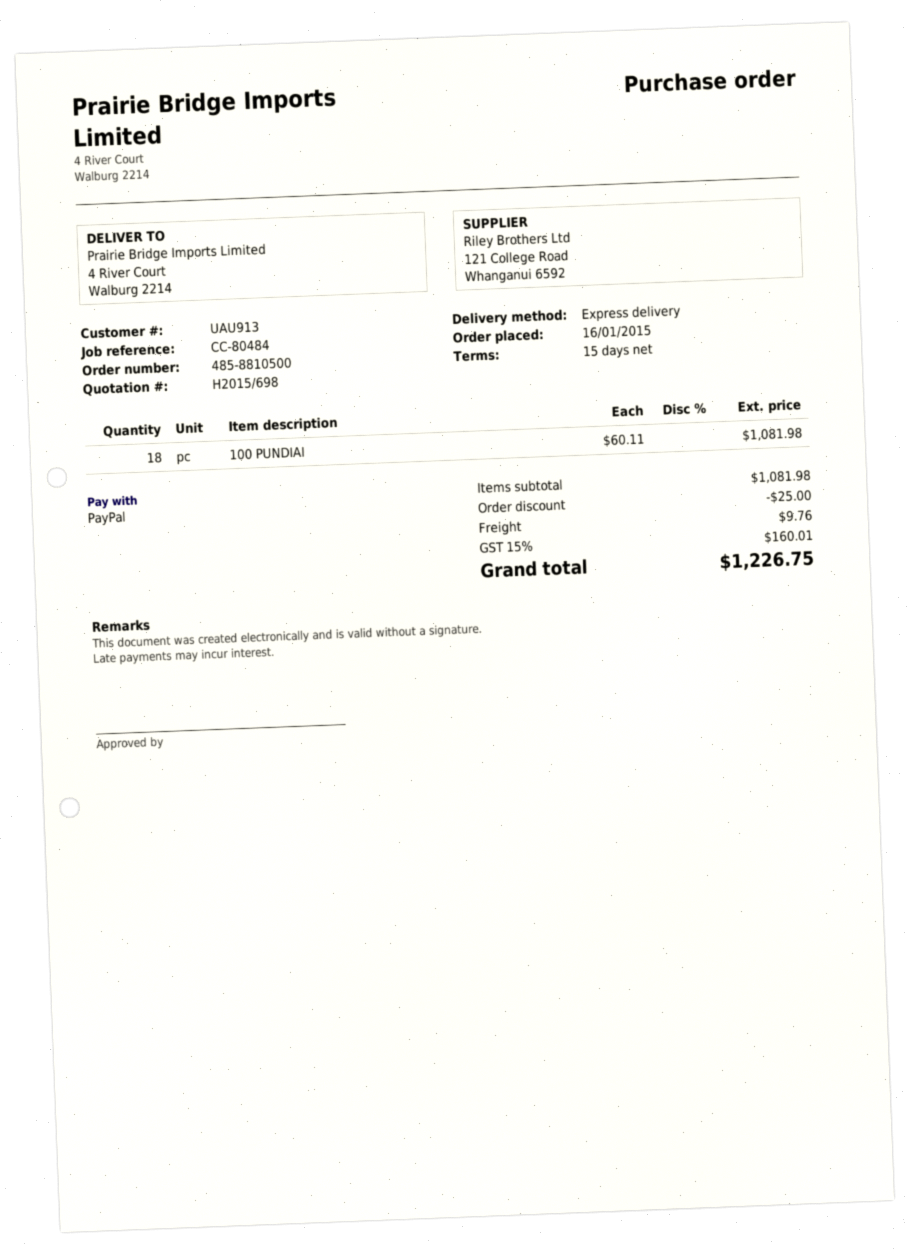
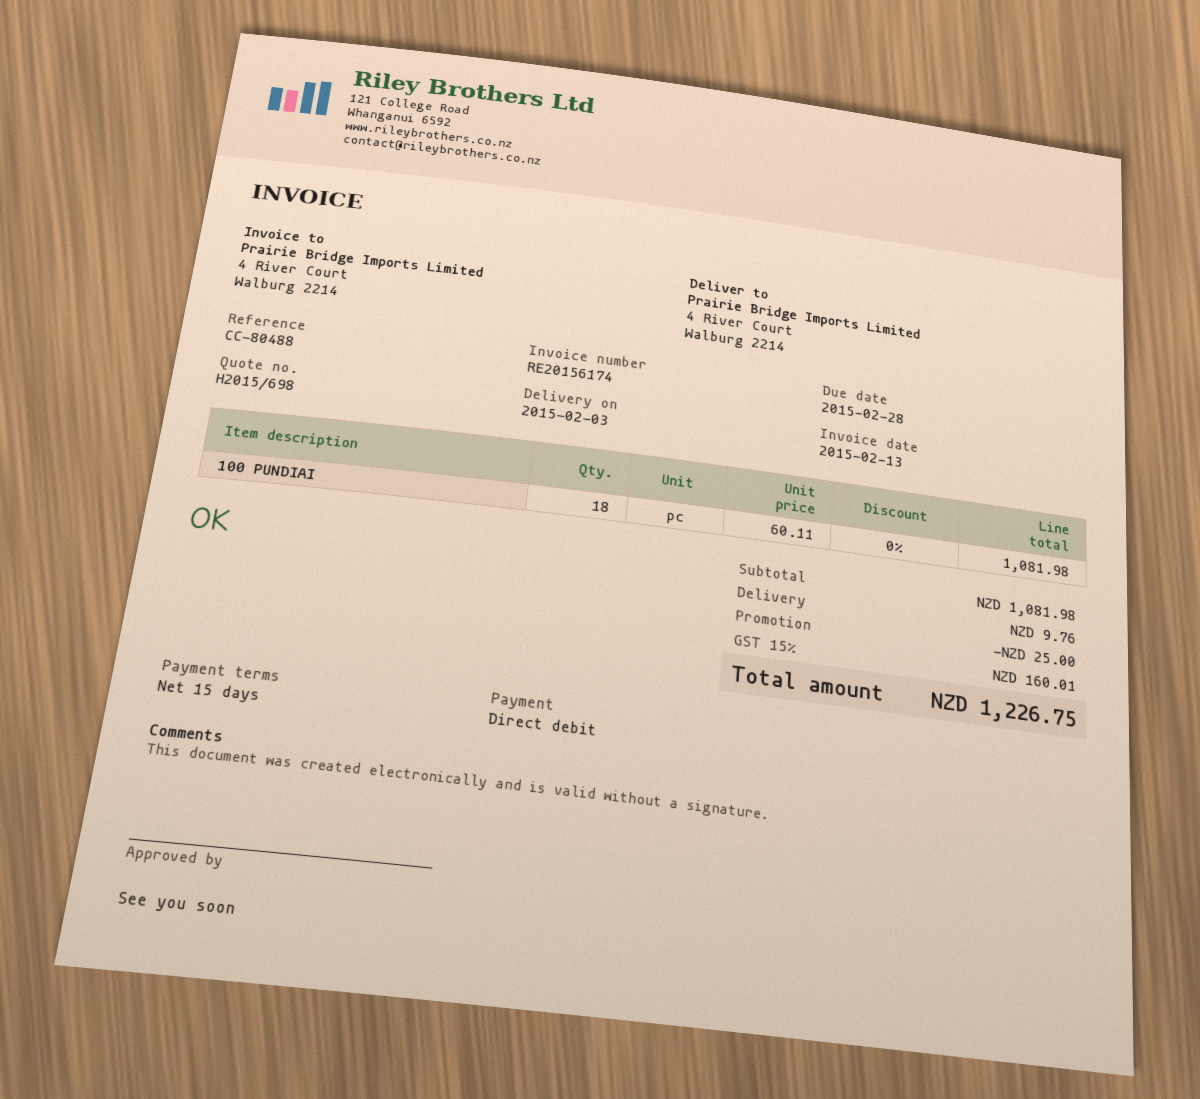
reference: CC-80484 -> CC-80488
payment method: PayPal -> direct debit

